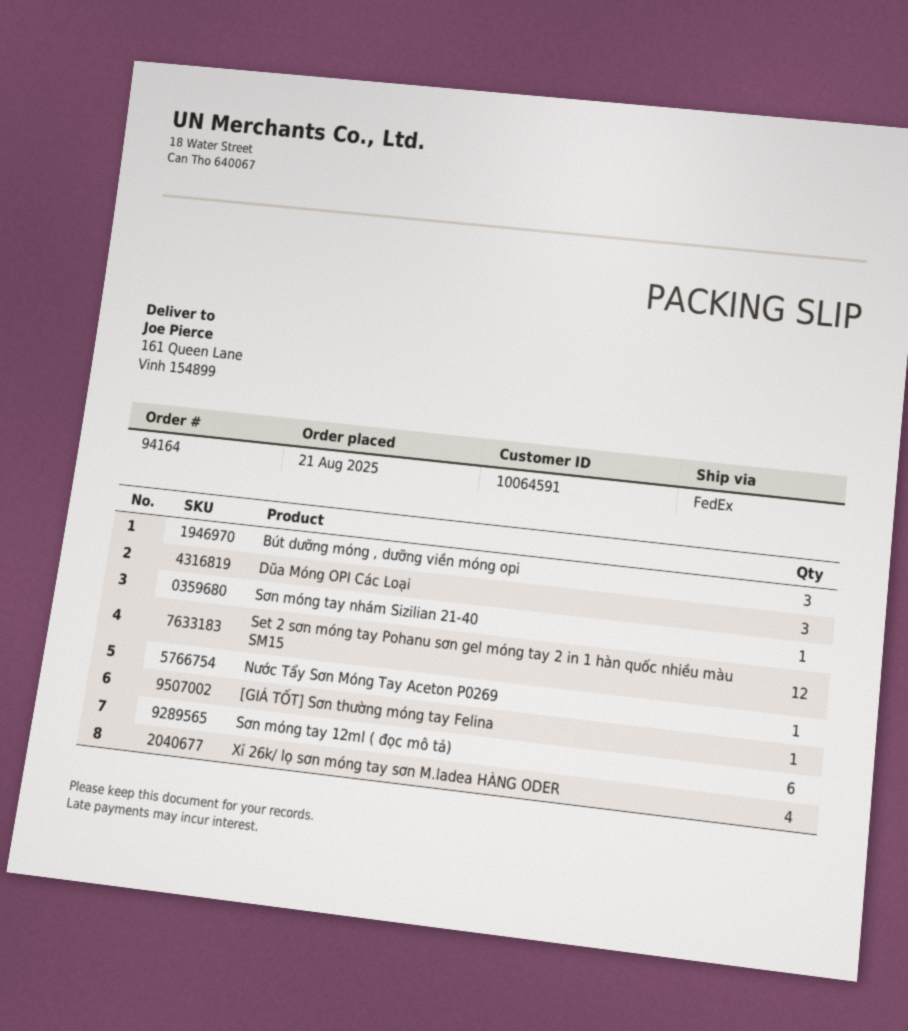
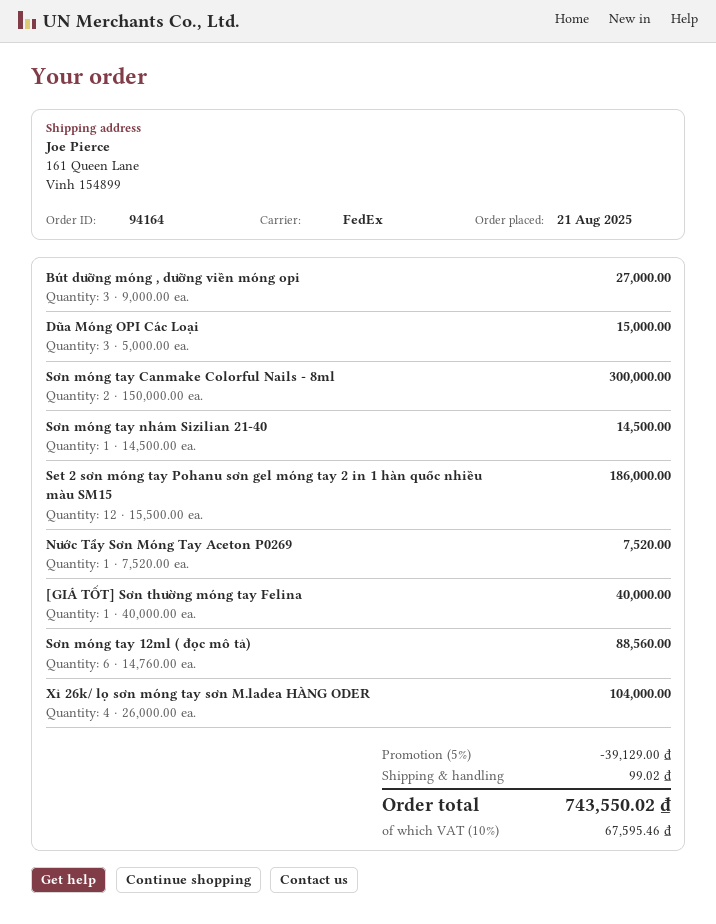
Sơn móng tay Canmake Colorful Nails - 8ml: none -> 2

